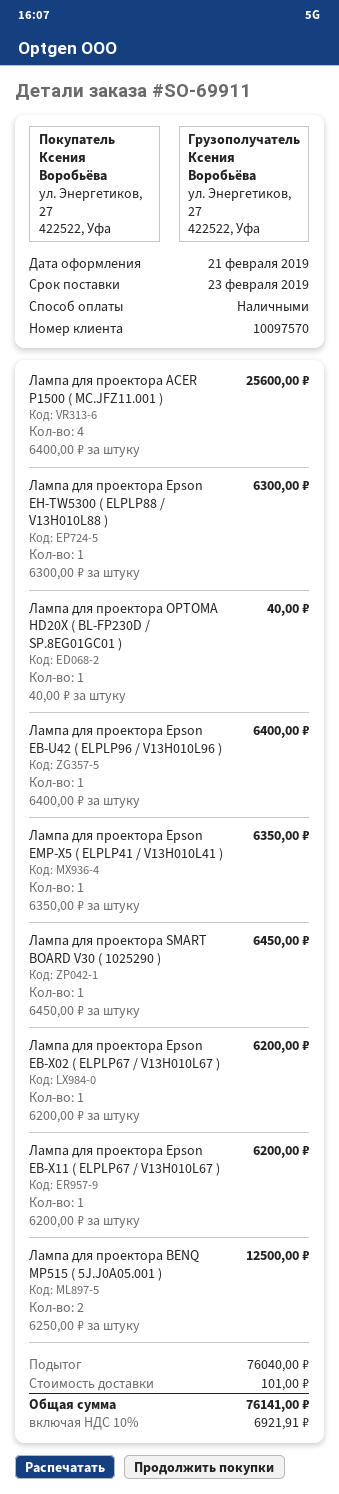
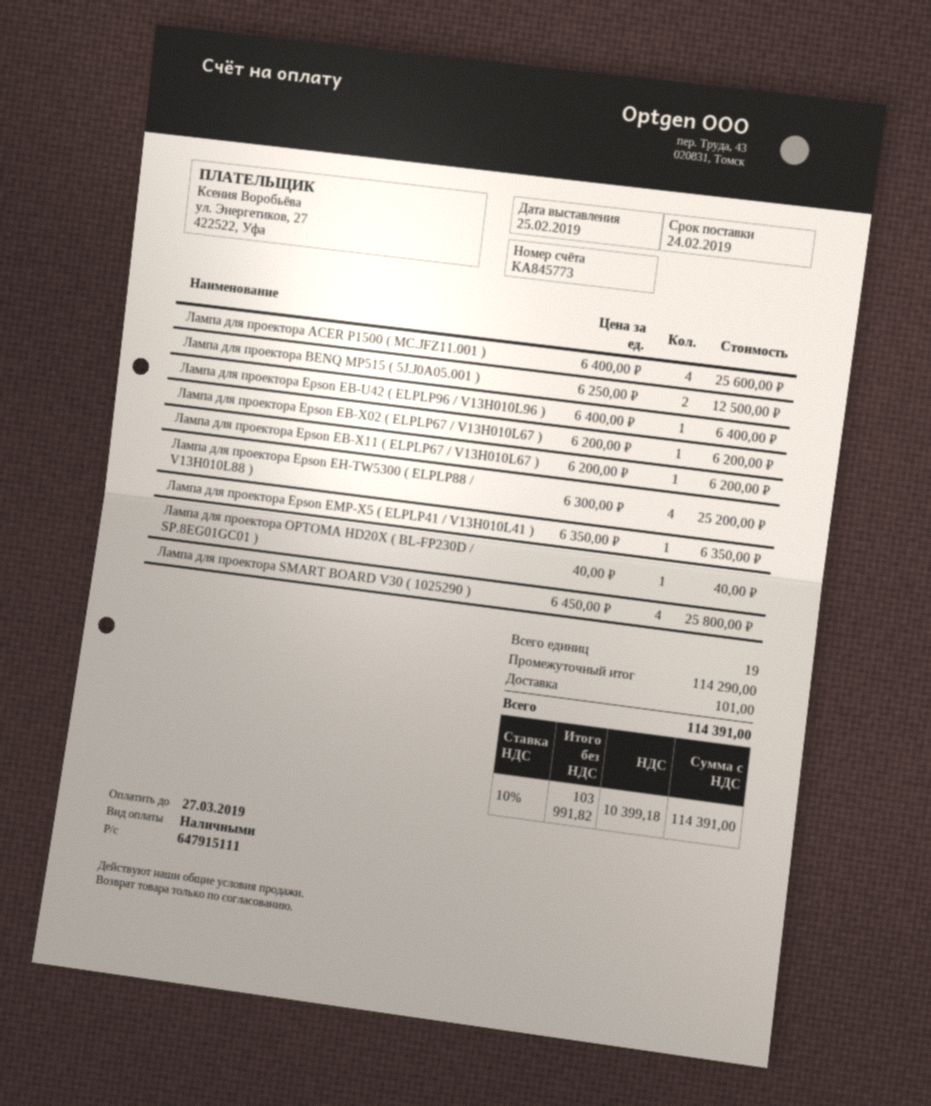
delivery date: 2019-02-23 -> 2019-02-24
Лампа для проектора Epson EH-TW5300 ( ELPLP88 / V13H010L88 ): 1 x 6300.00 = 6300.00 -> 4 x 6300.00 = 25200.00
Лампа для проектора SMART BOARD V30 ( 1025290 ): 1 x 6450.00 = 6450.00 -> 4 x 6450.00 = 25800.00
subtotal: 76040.00 -> 114290.00
tax: 10% = 6921.91 -> 10% = 10399.18
total: 76141.00 -> 114391.00

